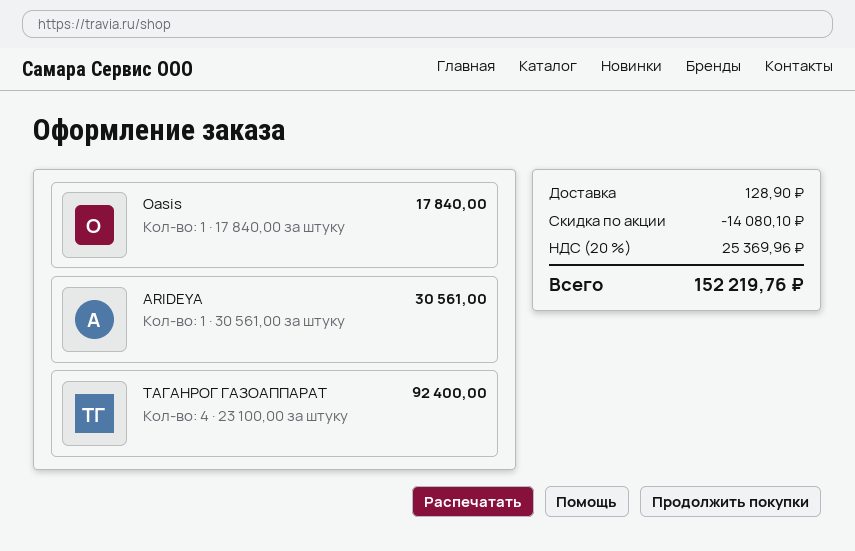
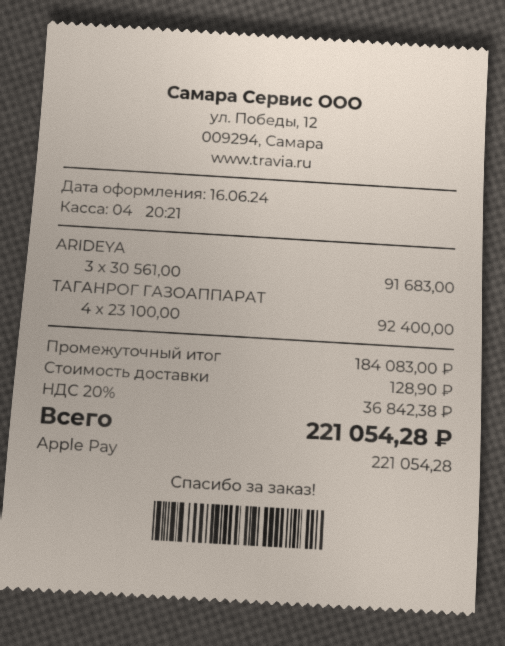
Oasis: 1 x 17840.00 = 17840.00 -> none
ARIDEYA: 1 x 30561.00 = 30561.00 -> 3 x 30561.00 = 91683.00
discount: 14080.10 -> none
tax: 20% = 25369.96 -> 20% = 36842.38
total: 152219.76 -> 221054.28

